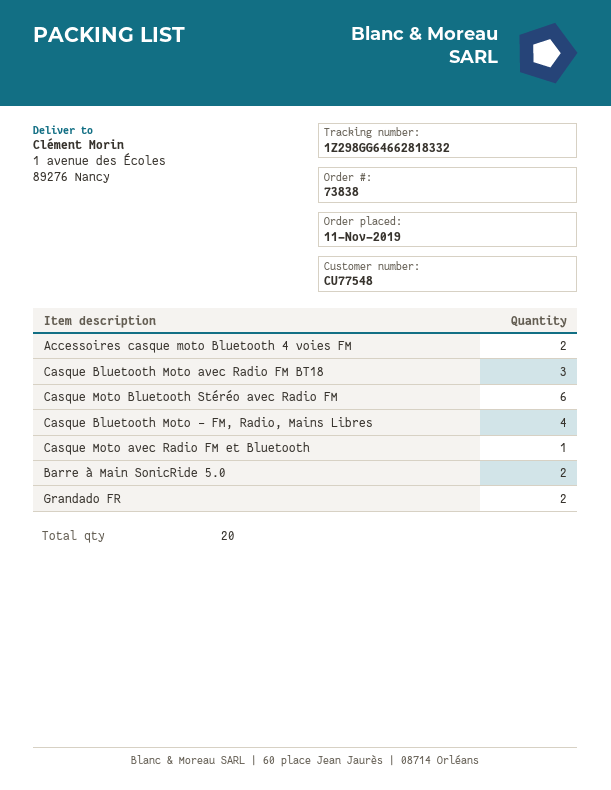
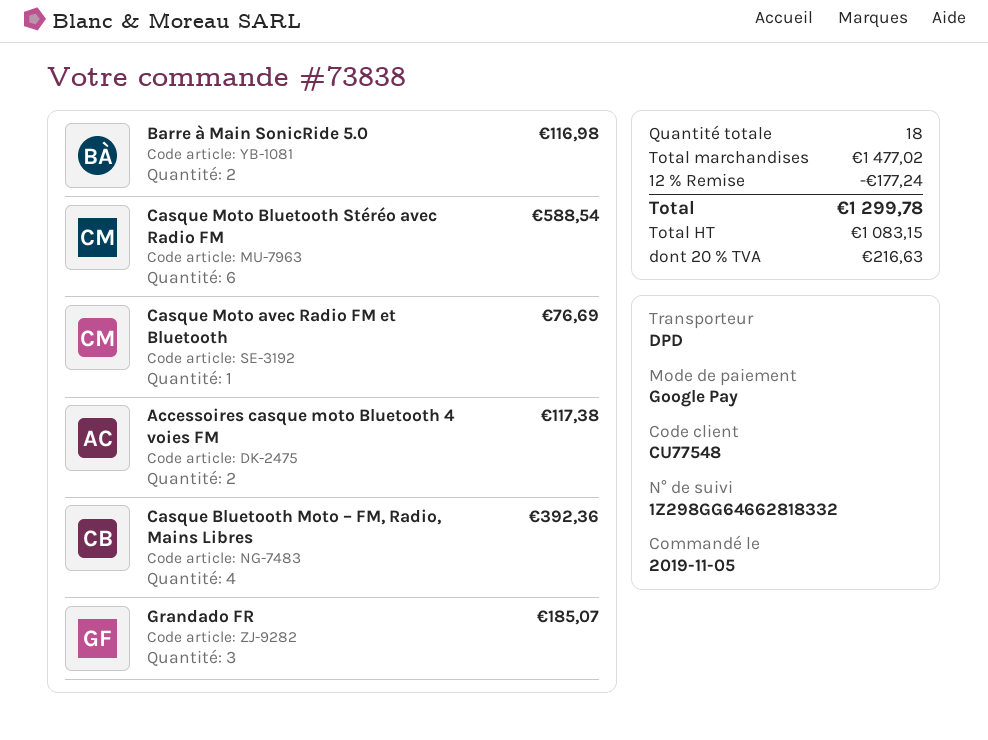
order date: 2019-11-11 -> 2019-11-05
Casque Bluetooth Moto avec Radio FM BT18: 3 -> none
Grandado FR: 2 -> 3
total quantity: 20 -> 18

